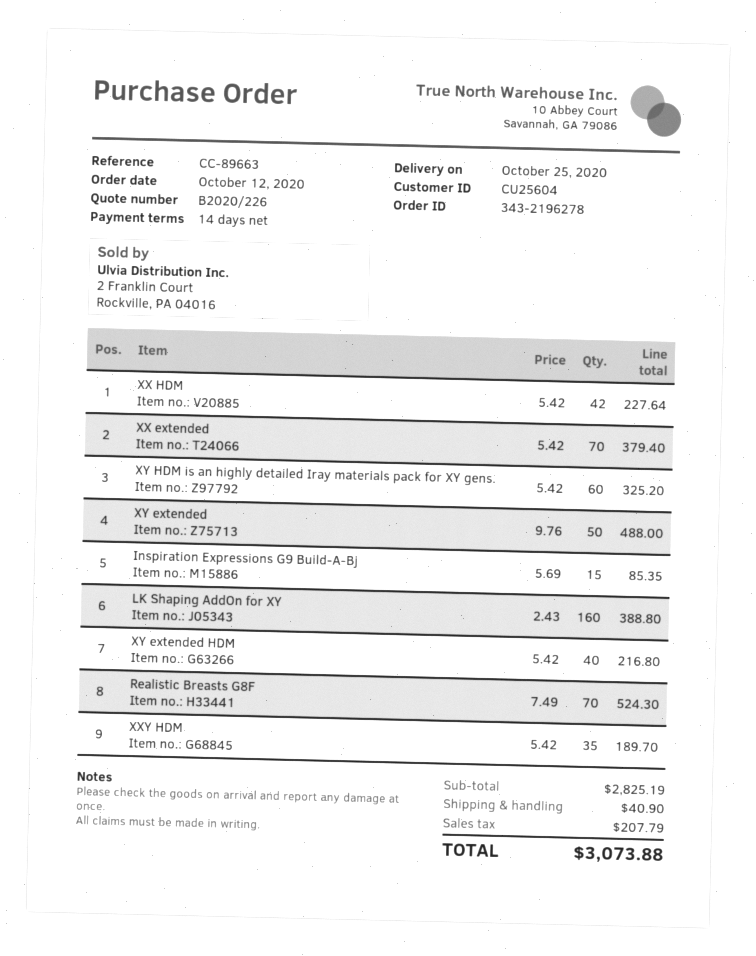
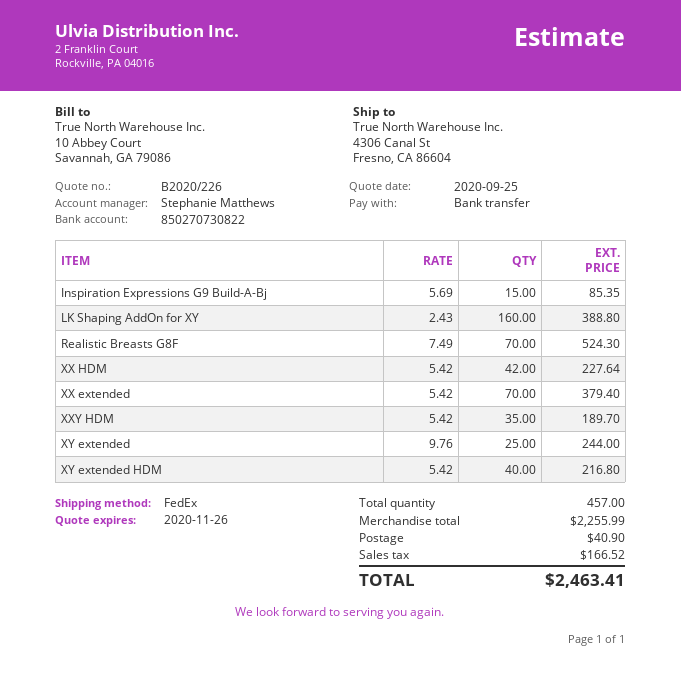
XY HDM is an highly detailed Iray materials pack for XY gens.: 60 x 5.42 = 325.20 -> none
XY extended: 50 x 9.76 = 488.00 -> 25 x 9.76 = 244.00
subtotal: 2825.19 -> 2255.99
tax: 207.79 -> 166.52
total: 3073.88 -> 2463.41

